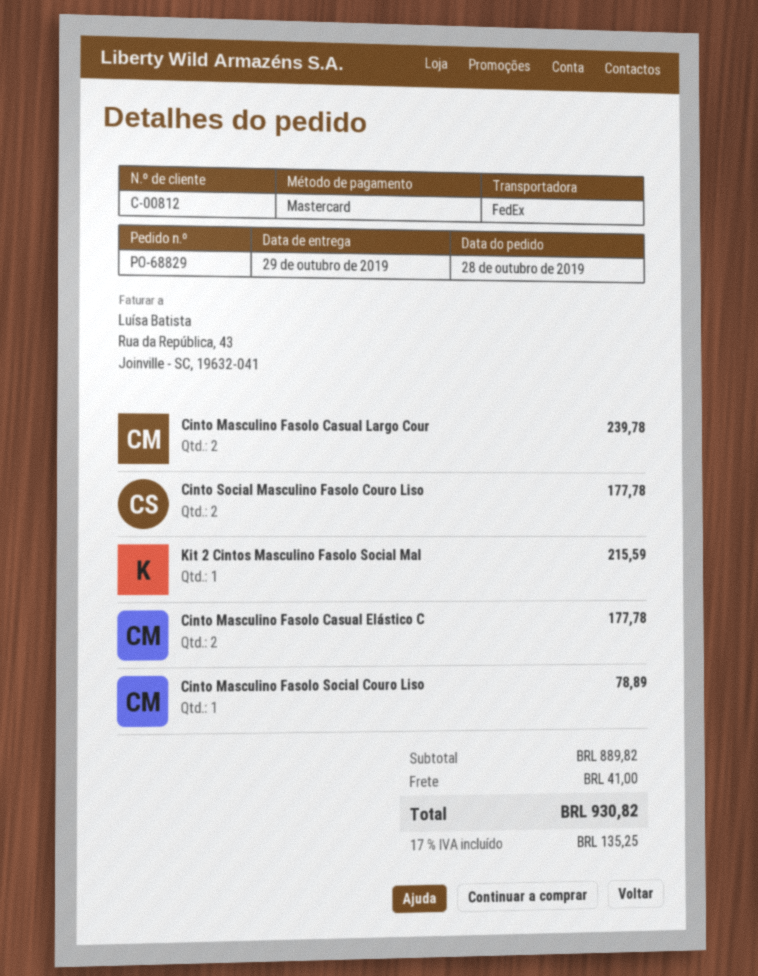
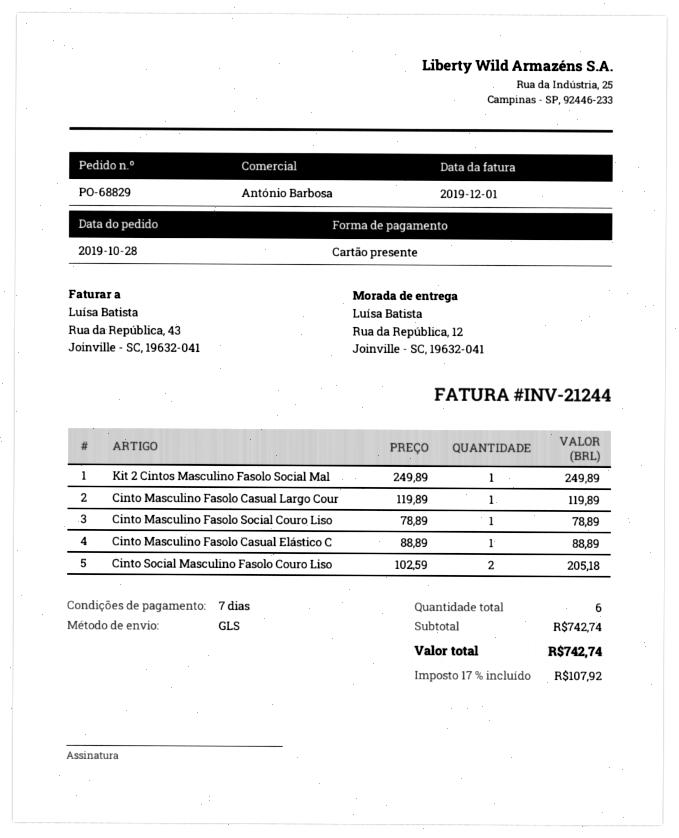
payment method: Mastercard -> gift card
shipping method: FedEx -> GLS
Cinto Masculino Fasolo Casual Largo Cour: 2 for 239.78 -> 1 for 119.89
Cinto Social Masculino Fasolo Couro Liso: 2 for 177.78 -> 2 for 205.18
Kit 2 Cintos Masculino Fasolo Social Mal: 1 for 215.59 -> 1 for 249.89
Cinto Masculino Fasolo Casual Elástico C: 2 for 177.78 -> 1 for 88.89
subtotal: 889.82 -> 742.74
shipping: 41.00 -> none
tax: 17% = 135.25 -> 17% = 107.92
total: 930.82 -> 742.74

